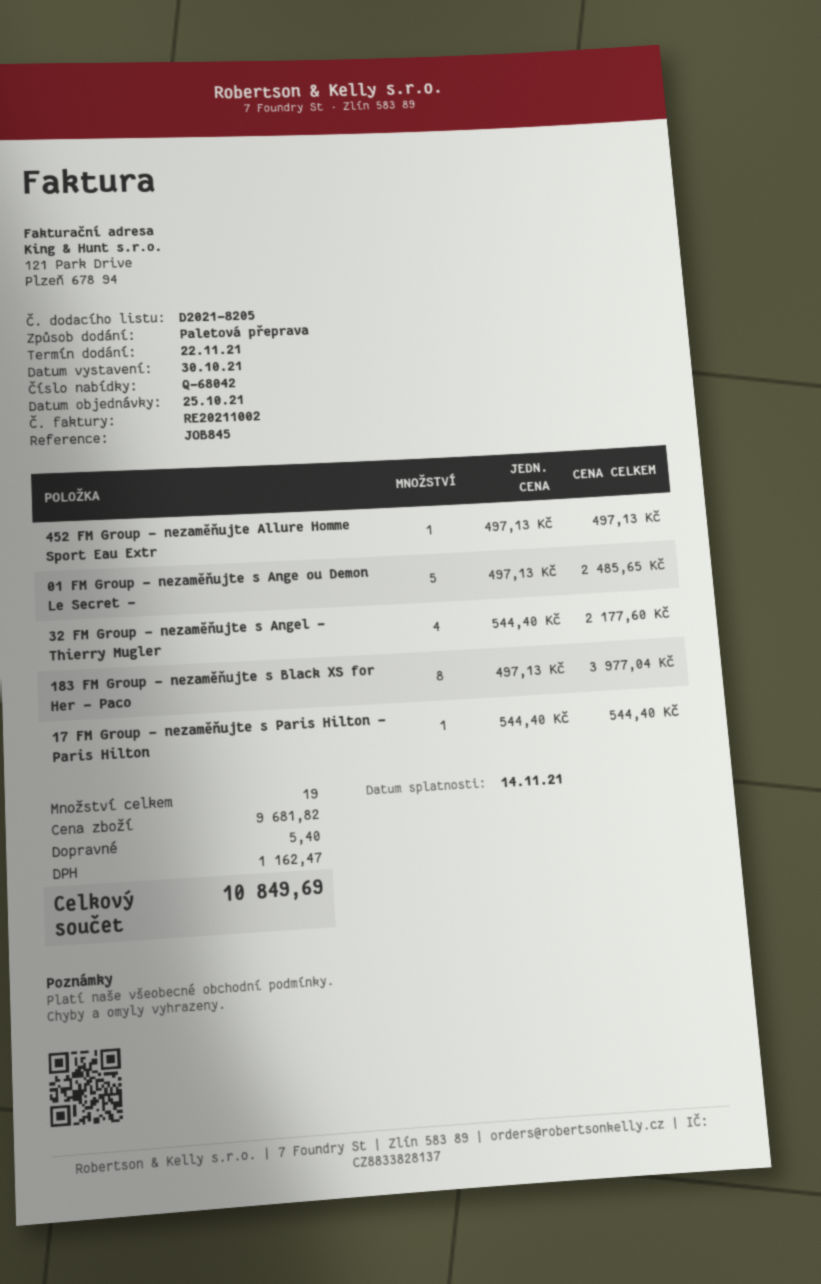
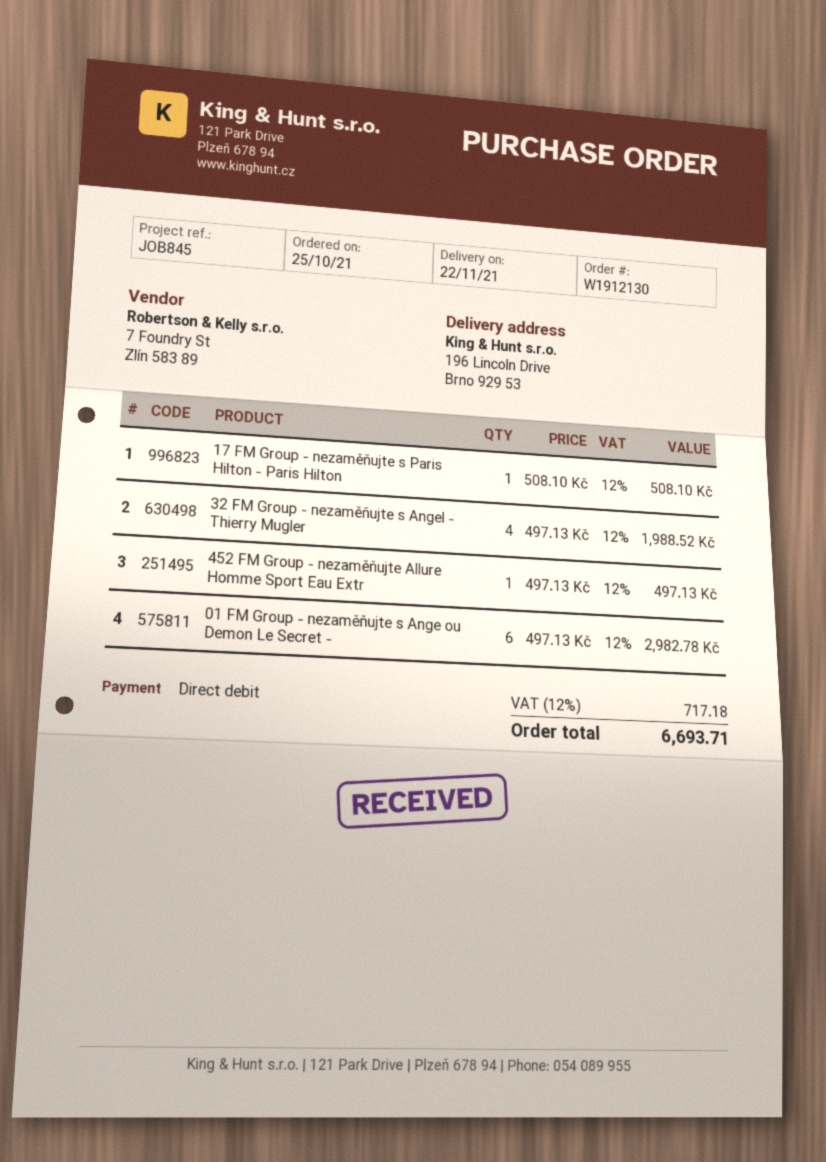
01 FM Group - nezaměňujte s Ange ou Demon Le Secret -: 5 x 497.13 = 2485.65 -> 6 x 497.13 = 2982.78
32 FM Group - nezaměňujte s Angel - Thierry Mugler: 4 x 544.40 = 2177.60 -> 4 x 497.13 = 1988.52
183 FM Group - nezaměňujte s Black XS for Her - Paco: 8 x 497.13 = 3977.04 -> none
17 FM Group - nezaměňujte s Paris Hilton - Paris Hilton: 1 x 544.40 = 544.40 -> 1 x 508.10 = 508.10
shipping: 5.40 -> none
tax: 1162.47 -> 717.18
total: 10849.69 -> 6693.71

